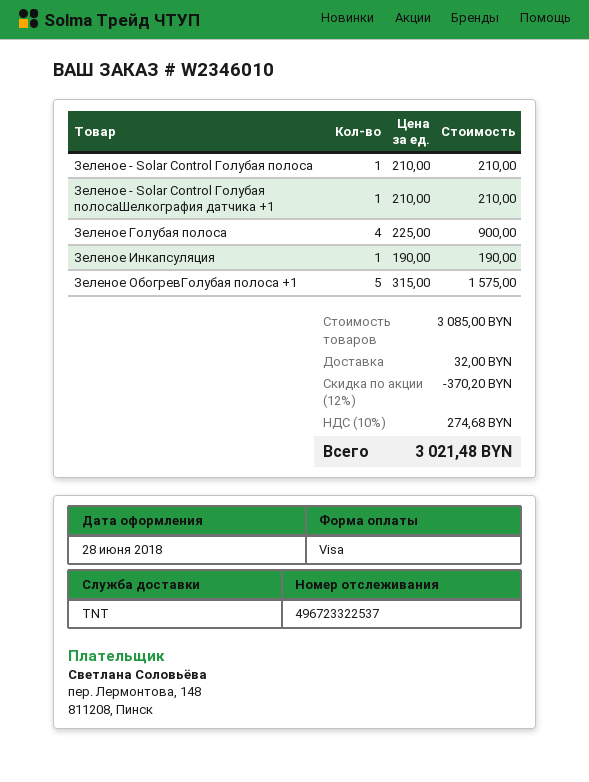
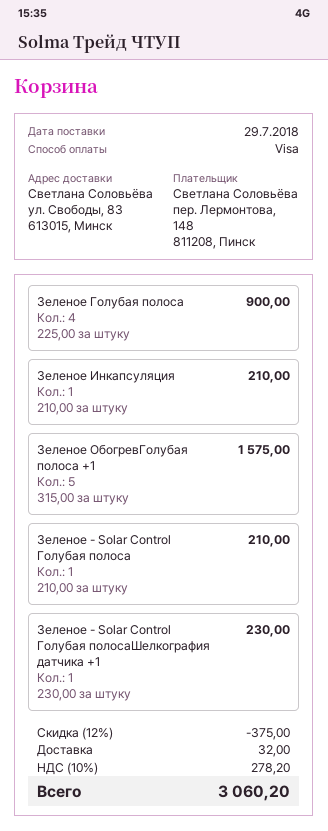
Зеленое - Solar Control Голубая полосаШелкография датчика +1: 1 x 210.00 = 210.00 -> 1 x 230.00 = 230.00
Зеленое Инкапсуляция: 1 x 190.00 = 190.00 -> 1 x 210.00 = 210.00
discount: 12% = 370.20 -> 12% = 375.00
tax: 10% = 274.68 -> 10% = 278.20
total: 3021.48 -> 3060.20

